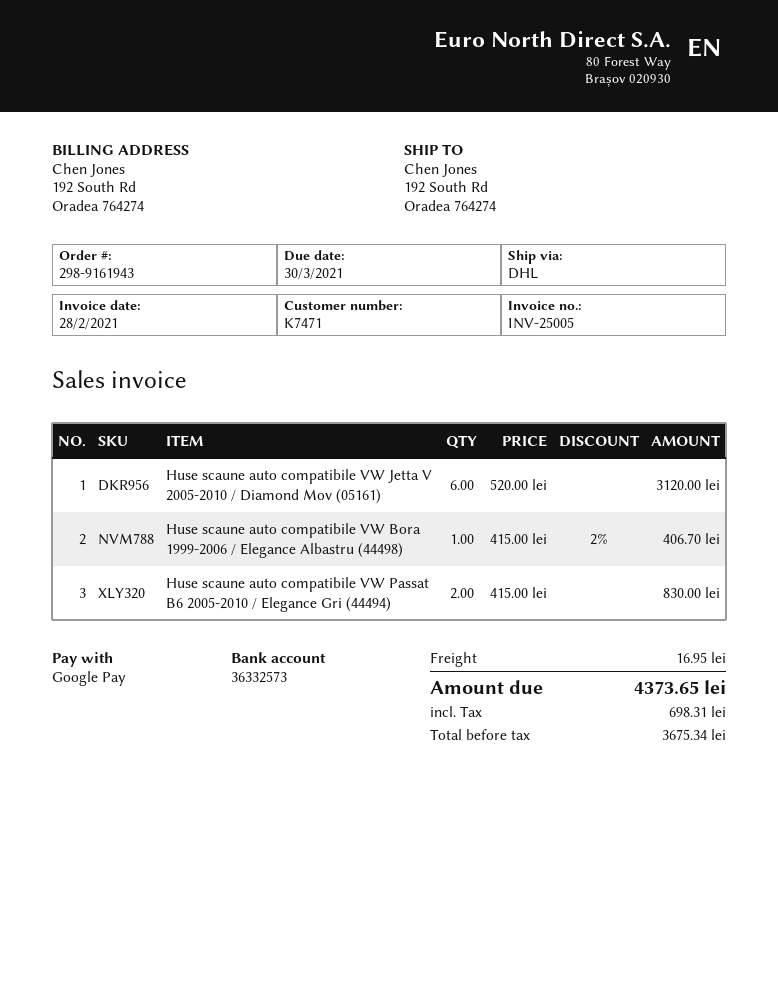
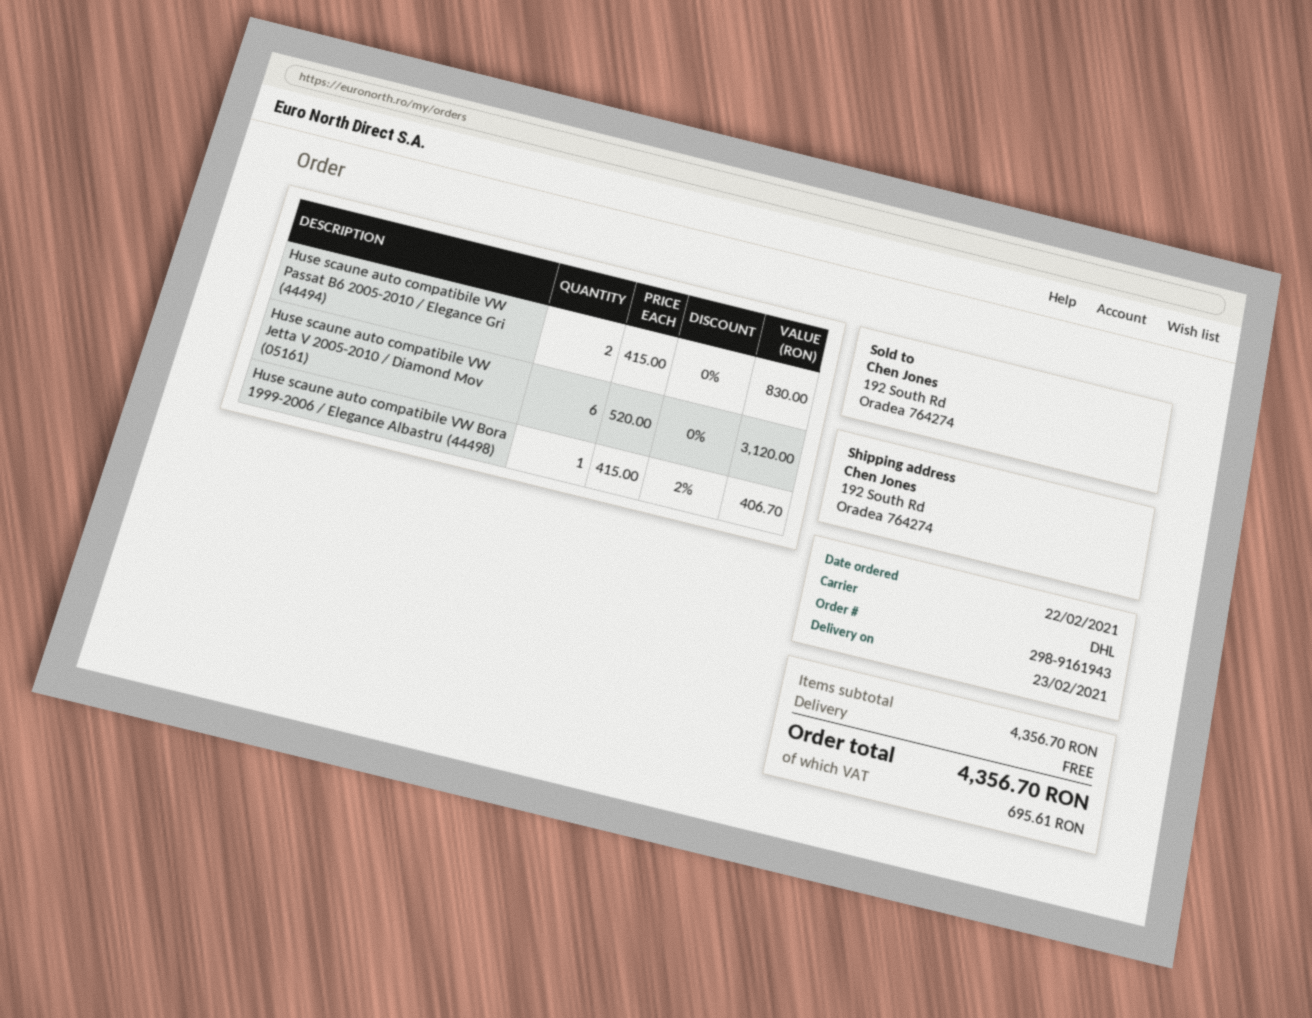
shipping: 16.95 -> 0.00
tax: 698.31 -> 695.61
total: 4373.65 -> 4356.70

